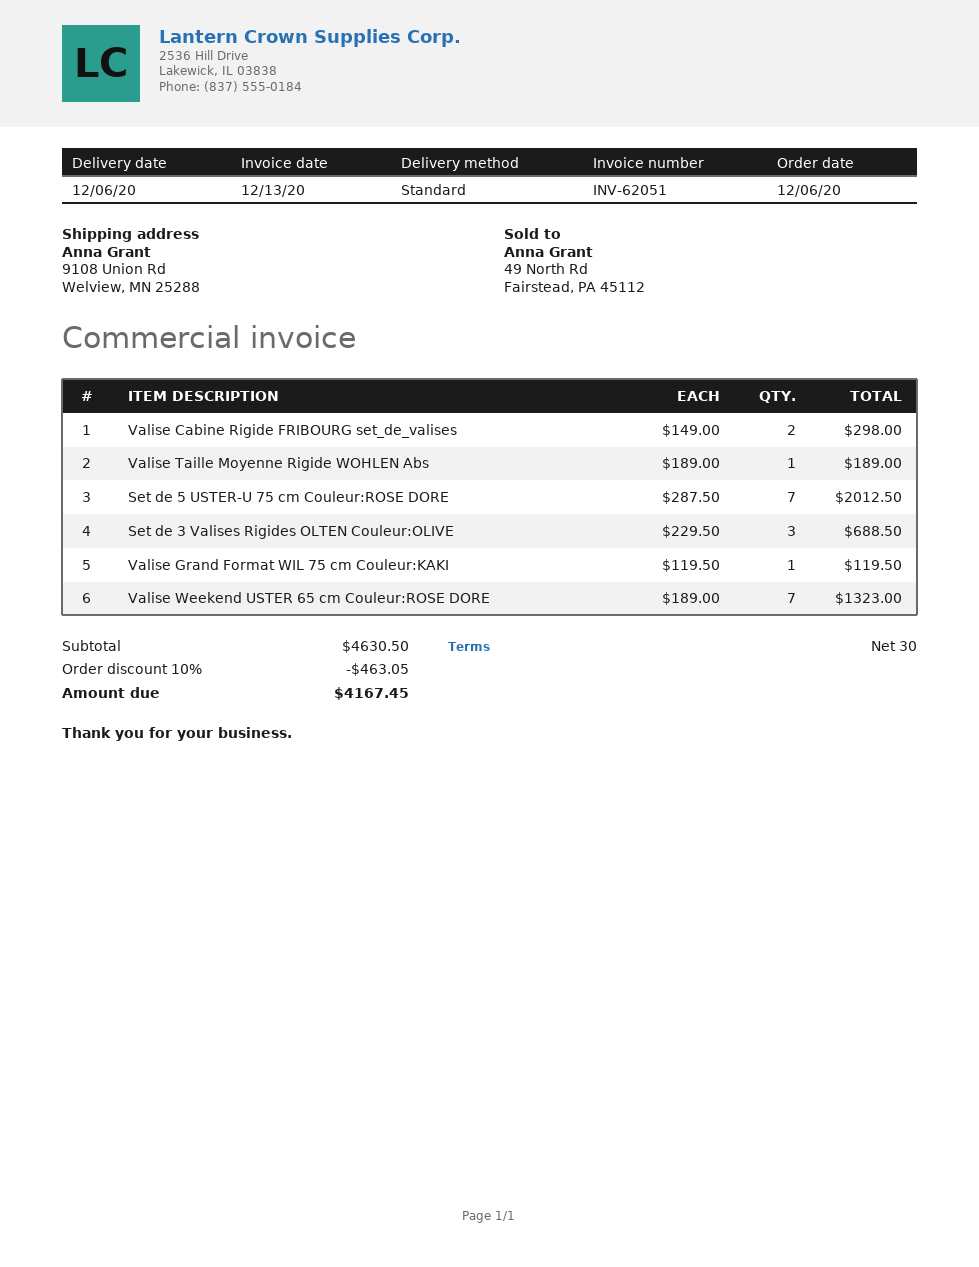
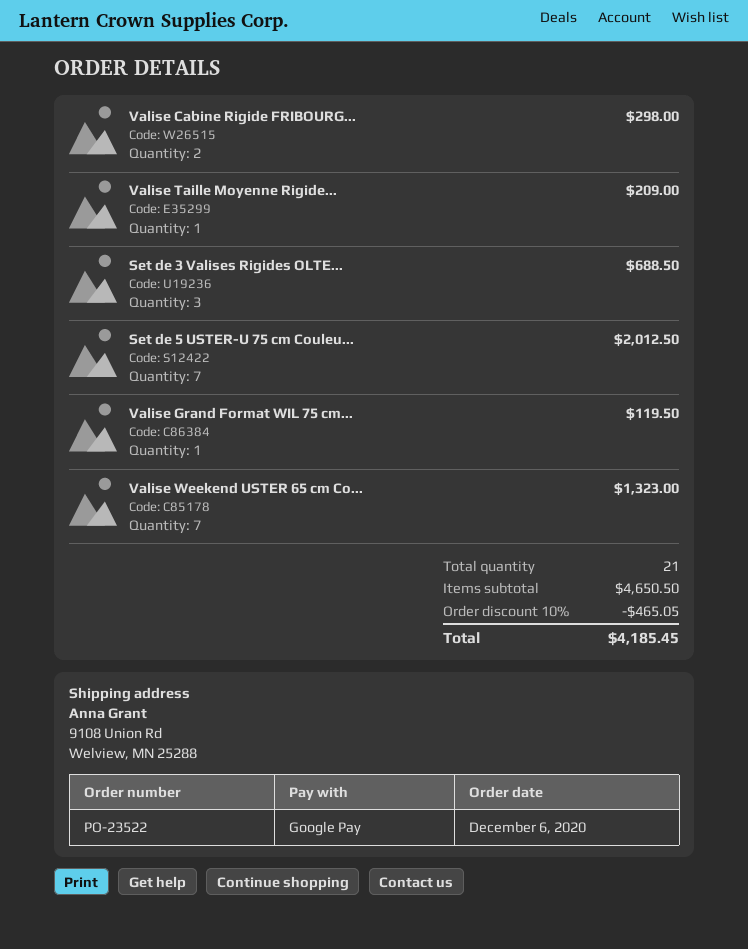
Valise Taille Moyenne Rigide WOHLEN Abs: 1 for 189.00 -> 1 for 209.00
subtotal: 4630.50 -> 4650.50
discount: 10% = 463.05 -> 10% = 465.05
total: 4167.45 -> 4185.45

